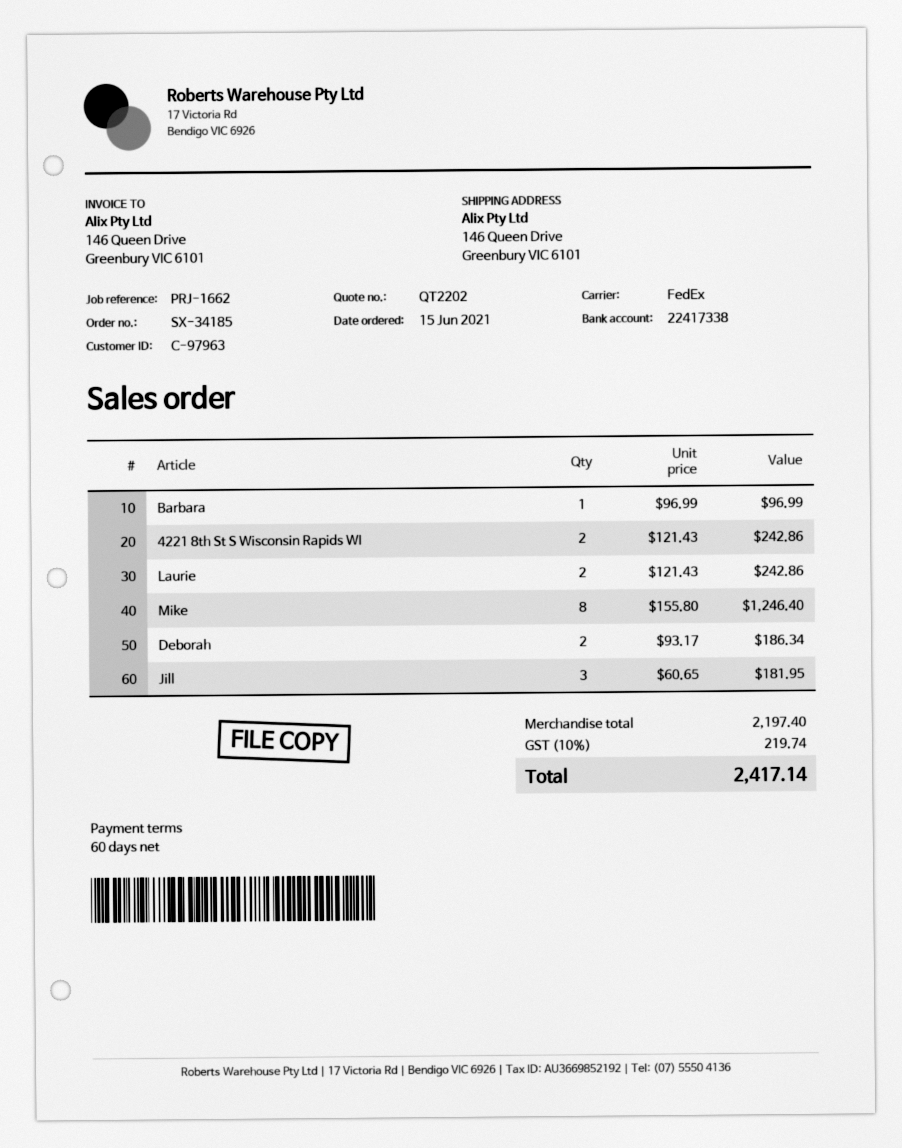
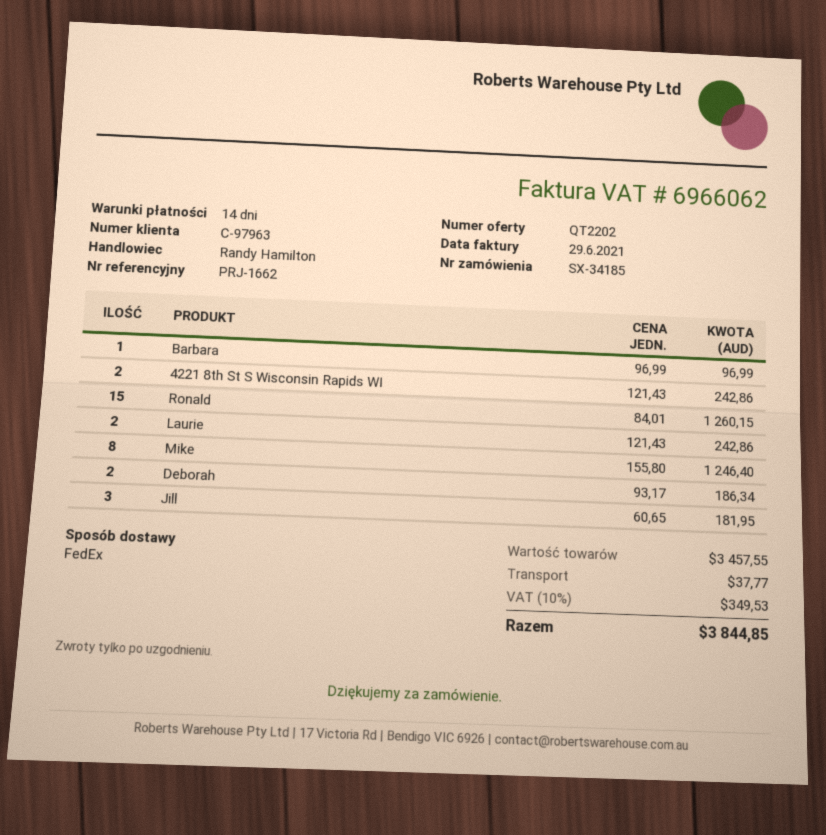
payment terms: 60 days -> 14 days
Ronald: none -> 15 x 84.01 = 1260.15
subtotal: 2197.40 -> 3457.55
shipping: none -> 37.77
tax: 10% = 219.74 -> 10% = 349.53
total: 2417.14 -> 3844.85

